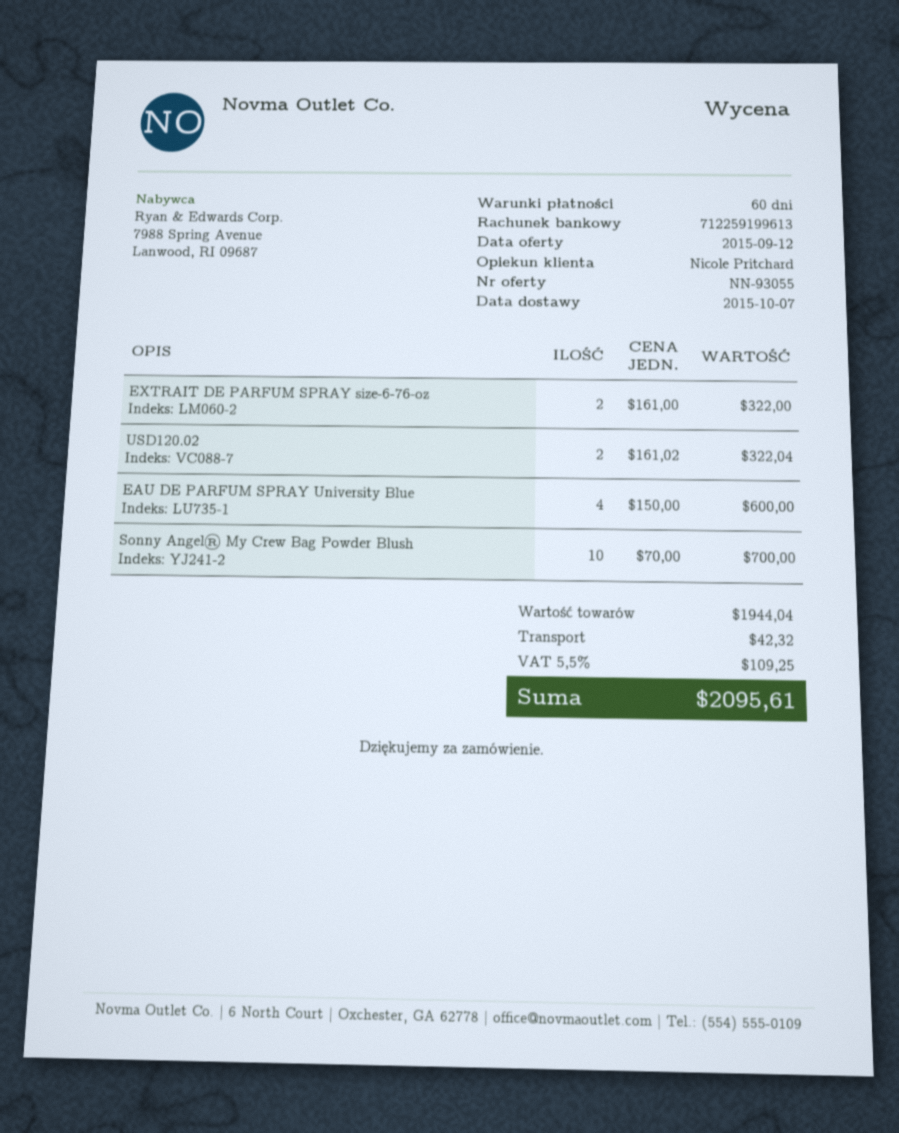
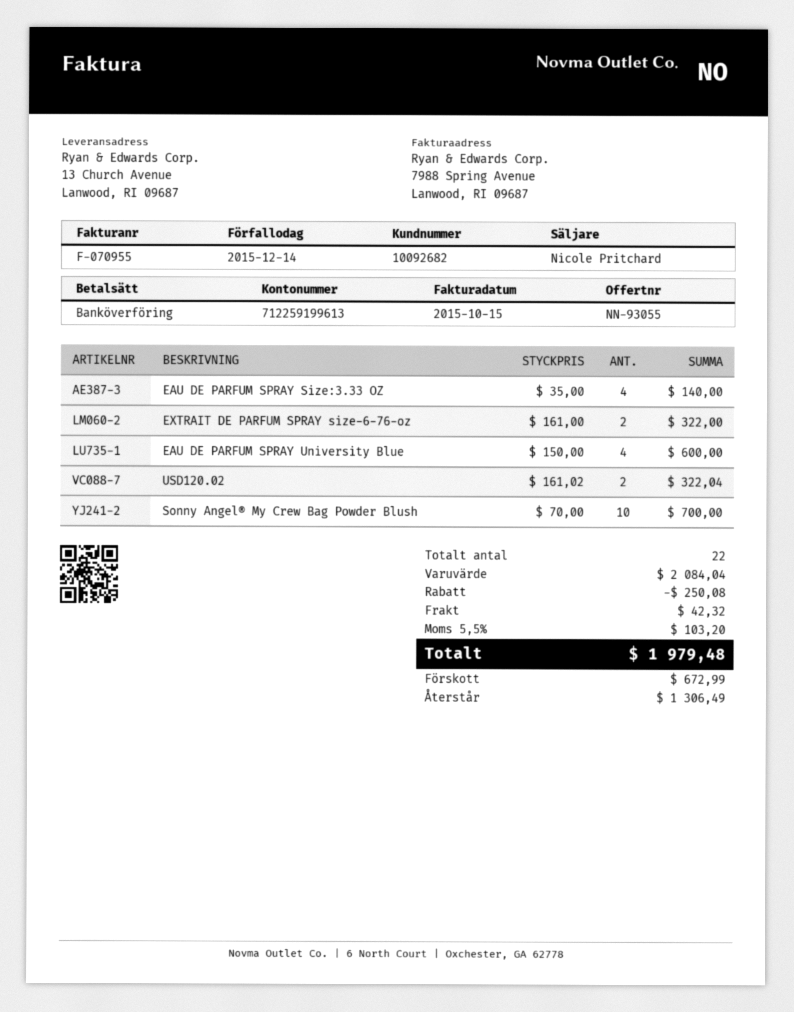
EAU DE PARFUM SPRAY Size:3.33 OZ: none -> 4 x 35.00 = 140.00
subtotal: 1944.04 -> 2084.04
discount: none -> 250.08
tax: 5.5% = 109.25 -> 5.5% = 103.20
total: 2095.61 -> 1979.48

